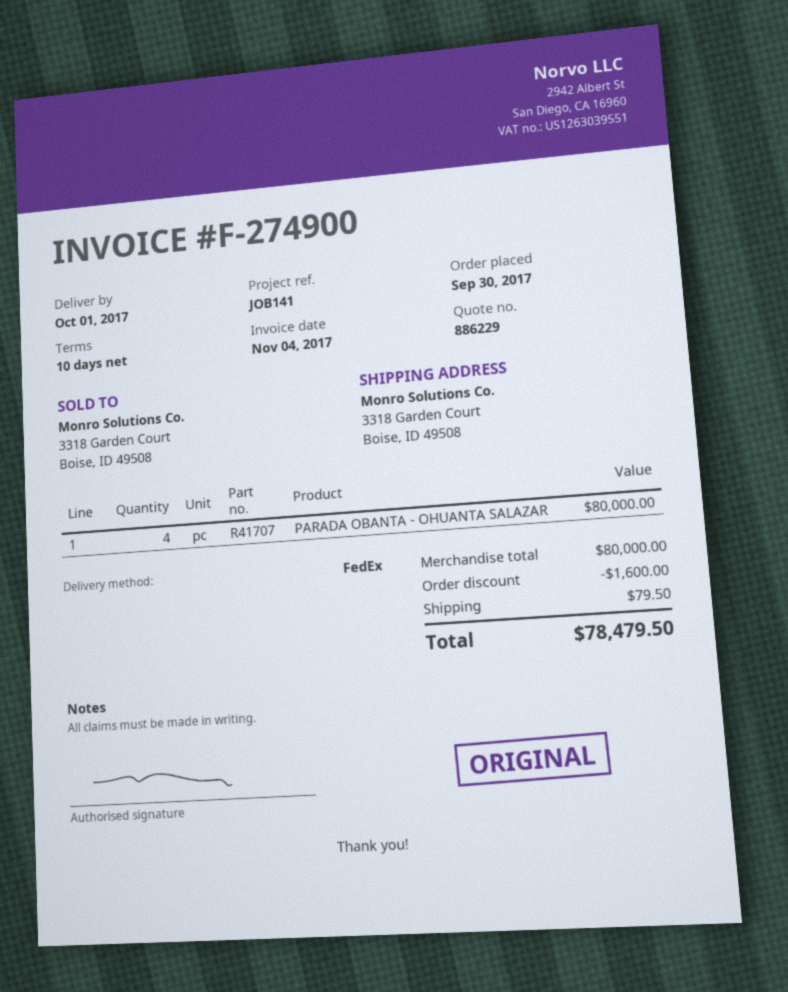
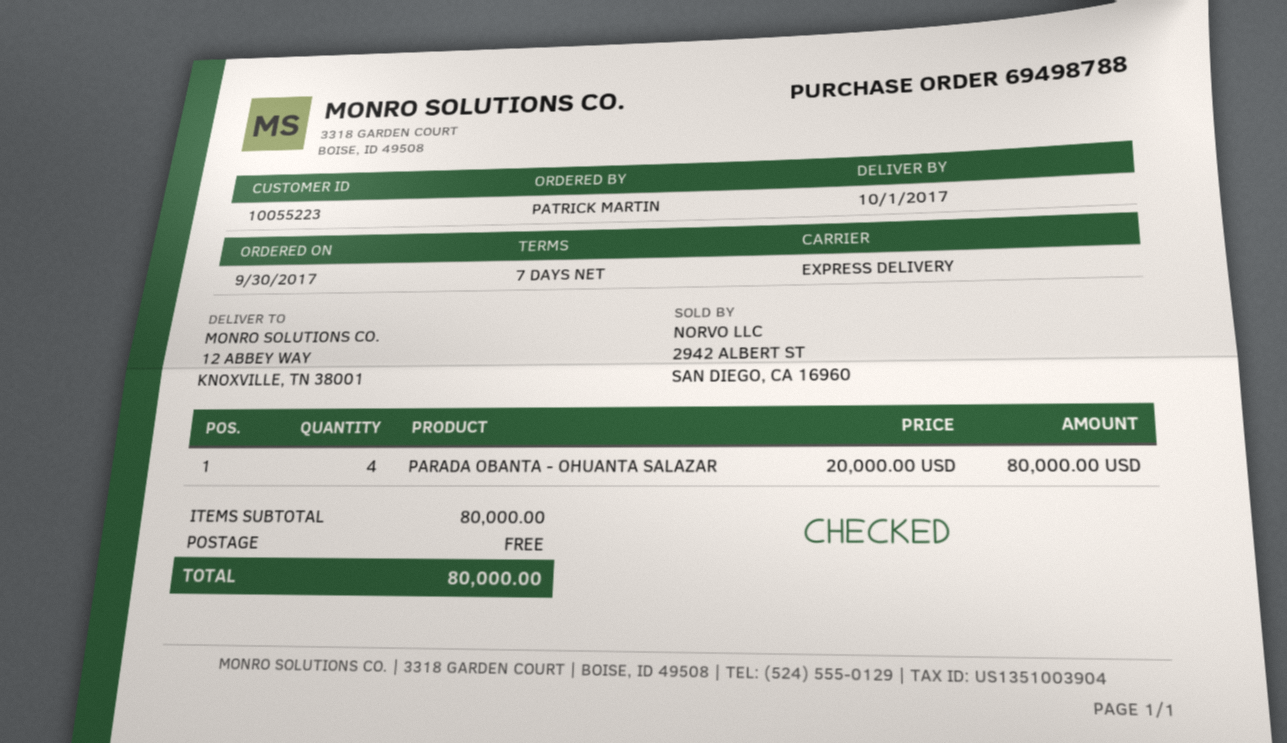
payment terms: 10 days -> 7 days
shipping method: FedEx -> express
ship to: 3318 Garden Court, Boise, ID 49508 -> 12 ABBEY WAY, KNOXVILLE, TN 38001
discount: 1600.00 -> none
shipping: 79.50 -> 0.00
total: 78479.50 -> 80000.00

